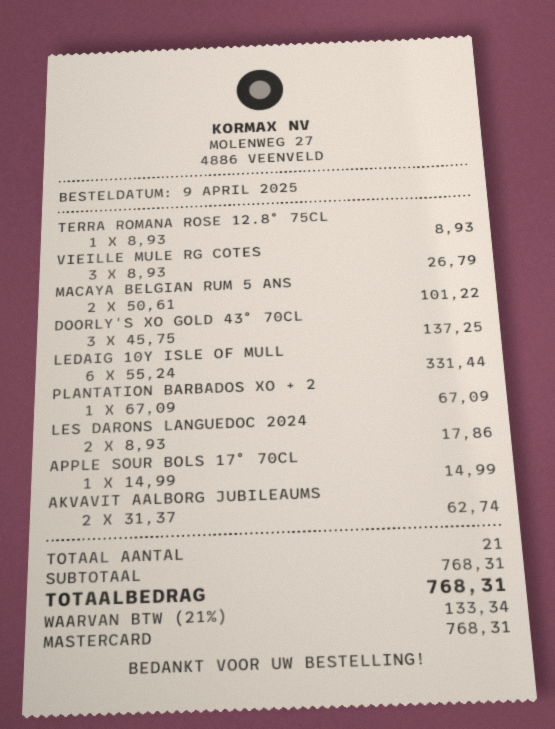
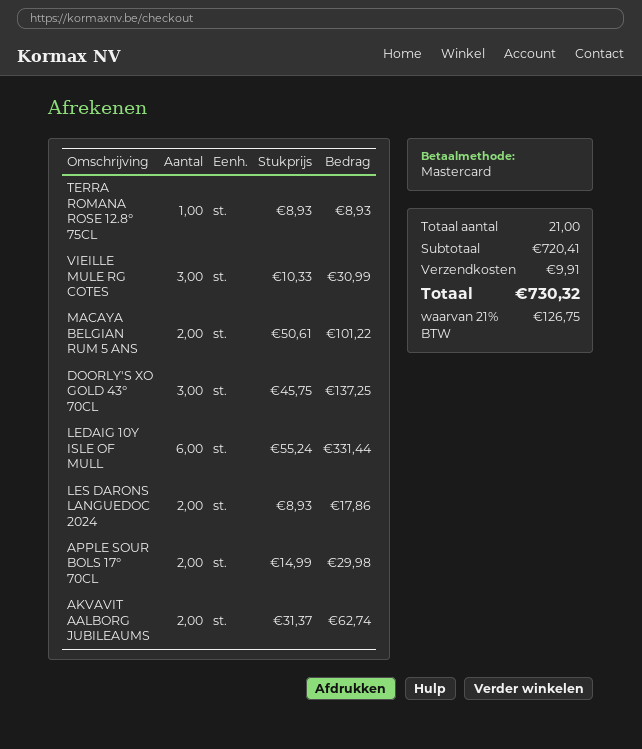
VIEILLE MULE RG COTES: 3 x 8.93 = 26.79 -> 3 x 10.33 = 30.99
PLANTATION BARBADOS XO + 2: 1 x 67.09 = 67.09 -> none
APPLE SOUR BOLS 17° 70CL: 1 x 14.99 = 14.99 -> 2 x 14.99 = 29.98
subtotal: 768.31 -> 720.41
shipping: none -> 9.91
tax: 21% = 133.34 -> 21% = 126.75
total: 768.31 -> 730.32

